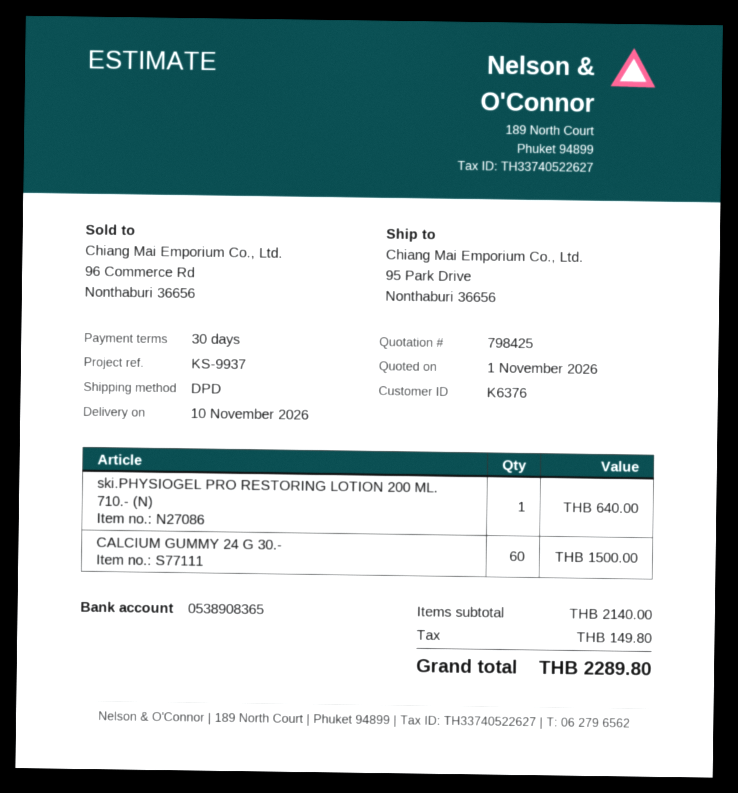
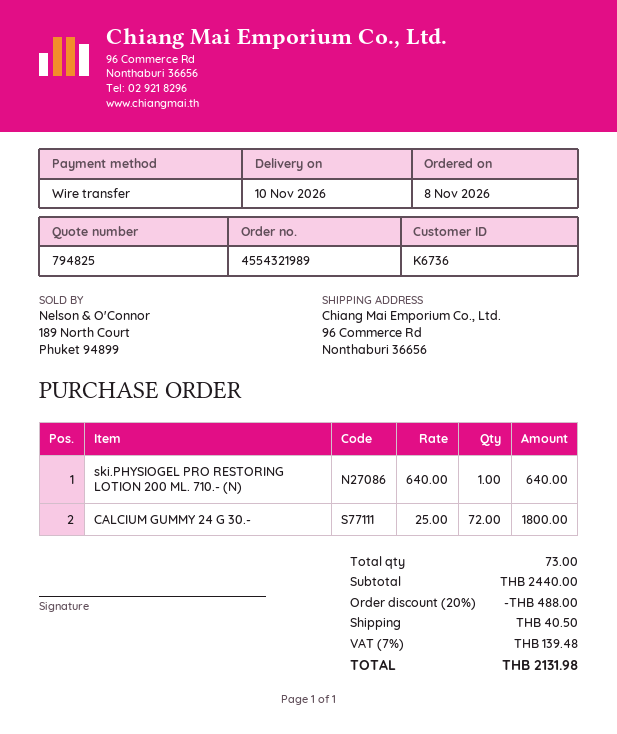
quote number: 798425 -> 794825
customer number: K6376 -> K6736
ship to: 95 Park Drive, Nonthaburi 36656 -> 96 Commerce Rd, Nonthaburi 36656
CALCIUM GUMMY 24 G 30.-: 60 for 1500.00 -> 72 for 1800.00
subtotal: 2140.00 -> 2440.00
discount: none -> 20% = 488.00
shipping: none -> 40.50
tax: 149.80 -> 139.48
total: 2289.80 -> 2131.98

